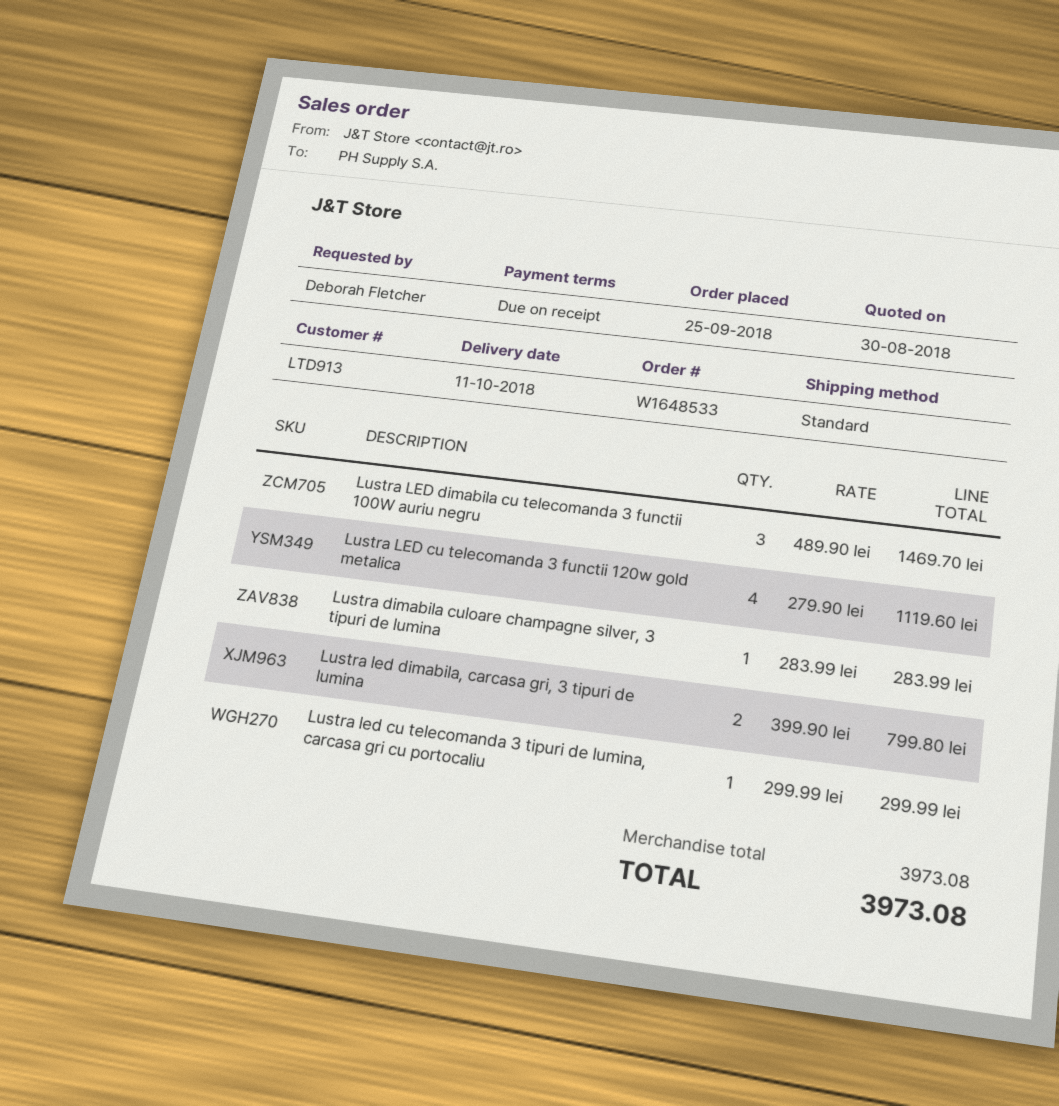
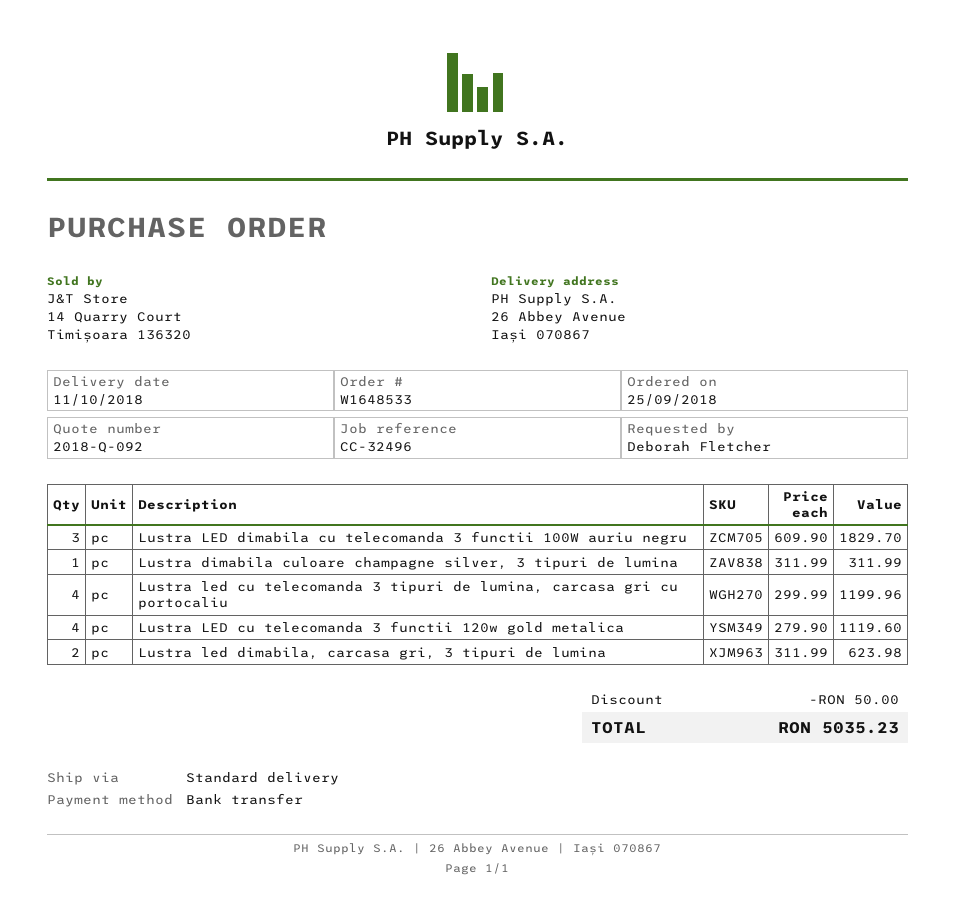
Lustra LED dimabila cu telecomanda 3 functii 100W auriu negru: 3 x 489.90 = 1469.70 -> 3 x 609.90 = 1829.70
Lustra dimabila culoare champagne silver, 3 tipuri de lumina: 1 x 283.99 = 283.99 -> 1 x 311.99 = 311.99
Lustra led dimabila, carcasa gri, 3 tipuri de lumina: 2 x 399.90 = 799.80 -> 2 x 311.99 = 623.98
Lustra led cu telecomanda 3 tipuri de lumina, carcasa gri cu portocaliu: 1 x 299.99 = 299.99 -> 4 x 299.99 = 1199.96
discount: none -> 50.00
total: 3973.08 -> 5035.23

